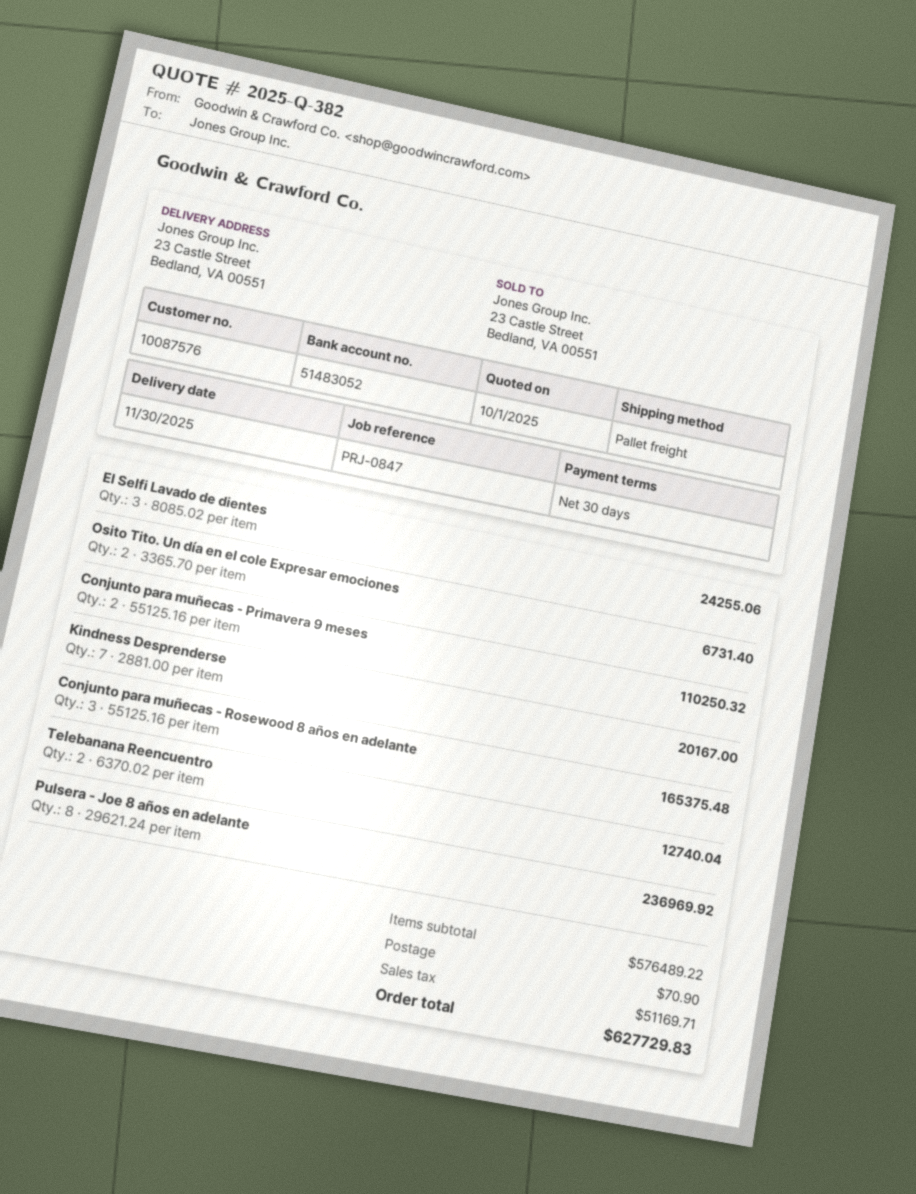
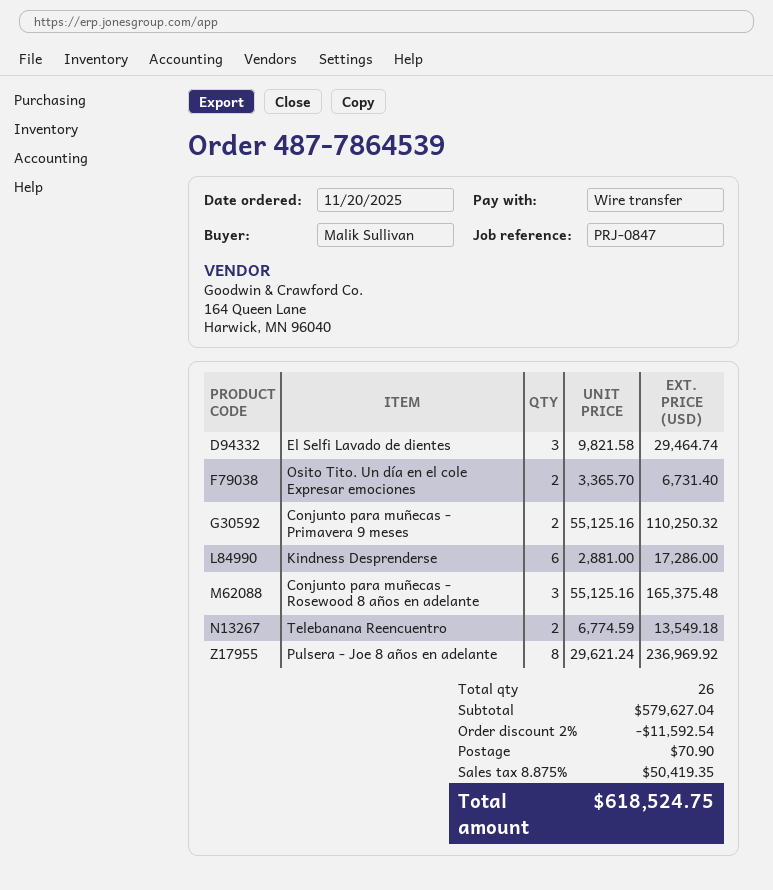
El Selfi Lavado de dientes: 3 x 8085.02 = 24255.06 -> 3 x 9821.58 = 29464.74
Kindness Desprenderse: 7 x 2881.00 = 20167.00 -> 6 x 2881.00 = 17286.00
Telebanana Reencuentro: 2 x 6370.02 = 12740.04 -> 2 x 6774.59 = 13549.18
subtotal: 576489.22 -> 579627.04
discount: none -> 2% = 11592.54
tax: 51169.71 -> 50419.35
total: 627729.83 -> 618524.75

